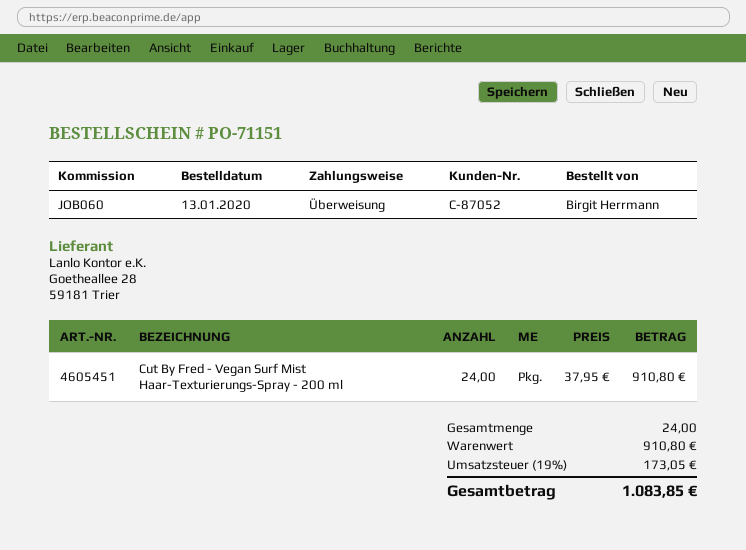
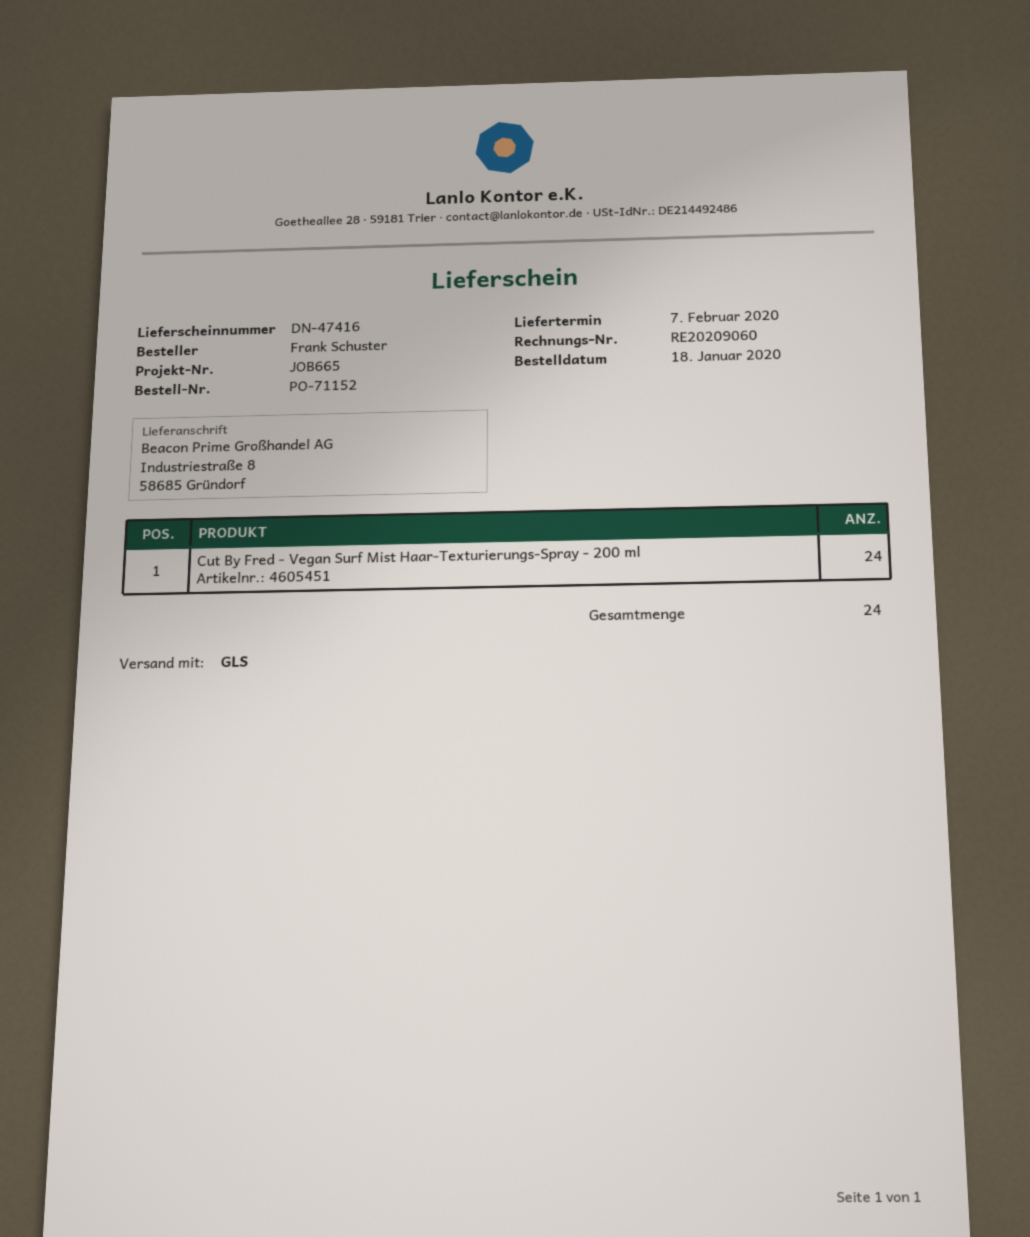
order number: PO-71151 -> PO-71152
order date: 2020-01-13 -> 2020-01-18
reference: JOB060 -> JOB665
ordered by: Birgit Herrmann -> Frank Schuster

